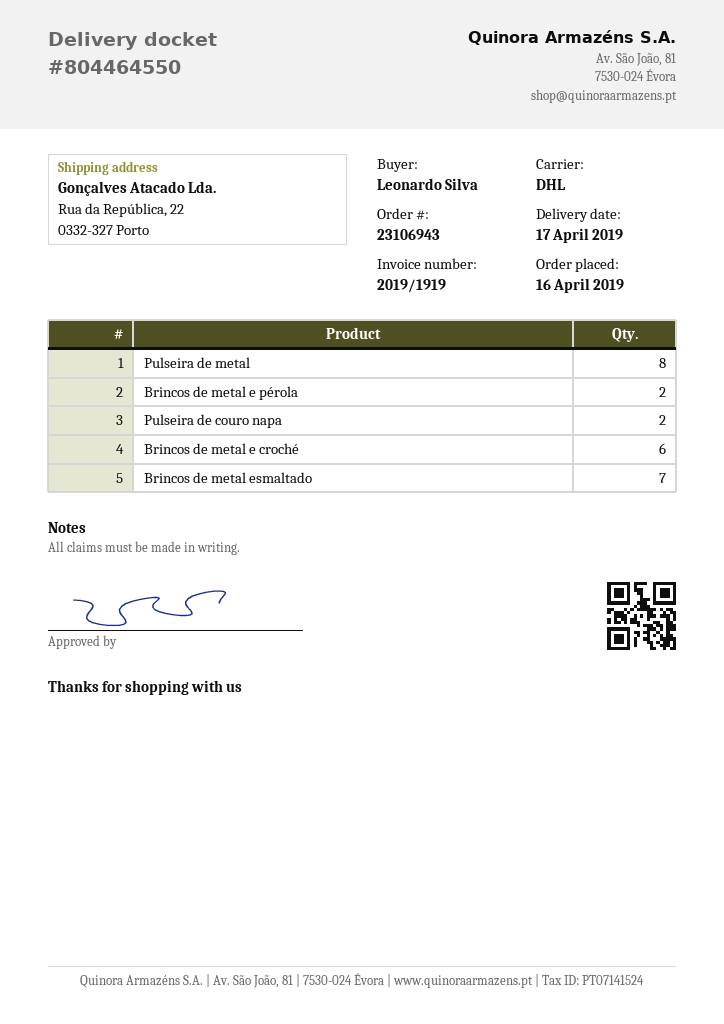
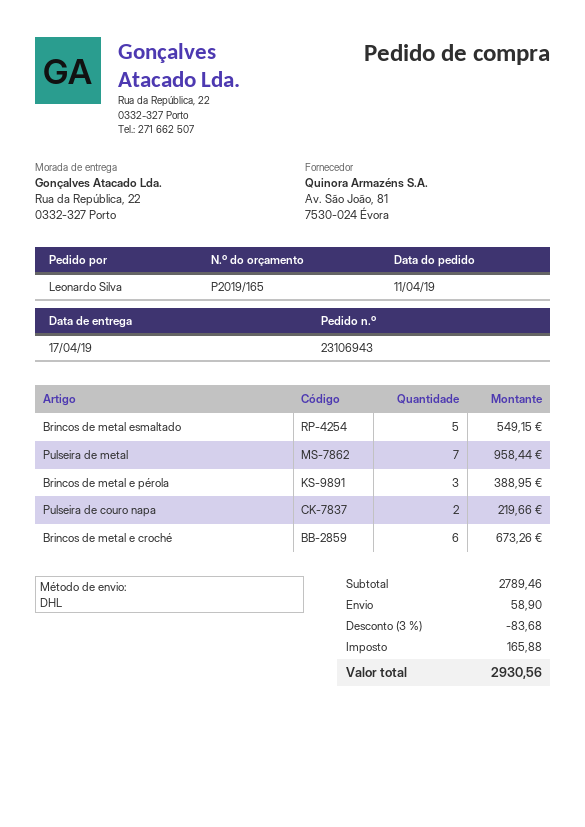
order date: 2019-04-16 -> 2019-04-11
Pulseira de metal: 8 -> 7
Brincos de metal e pérola: 2 -> 3
Brincos de metal esmaltado: 7 -> 5

